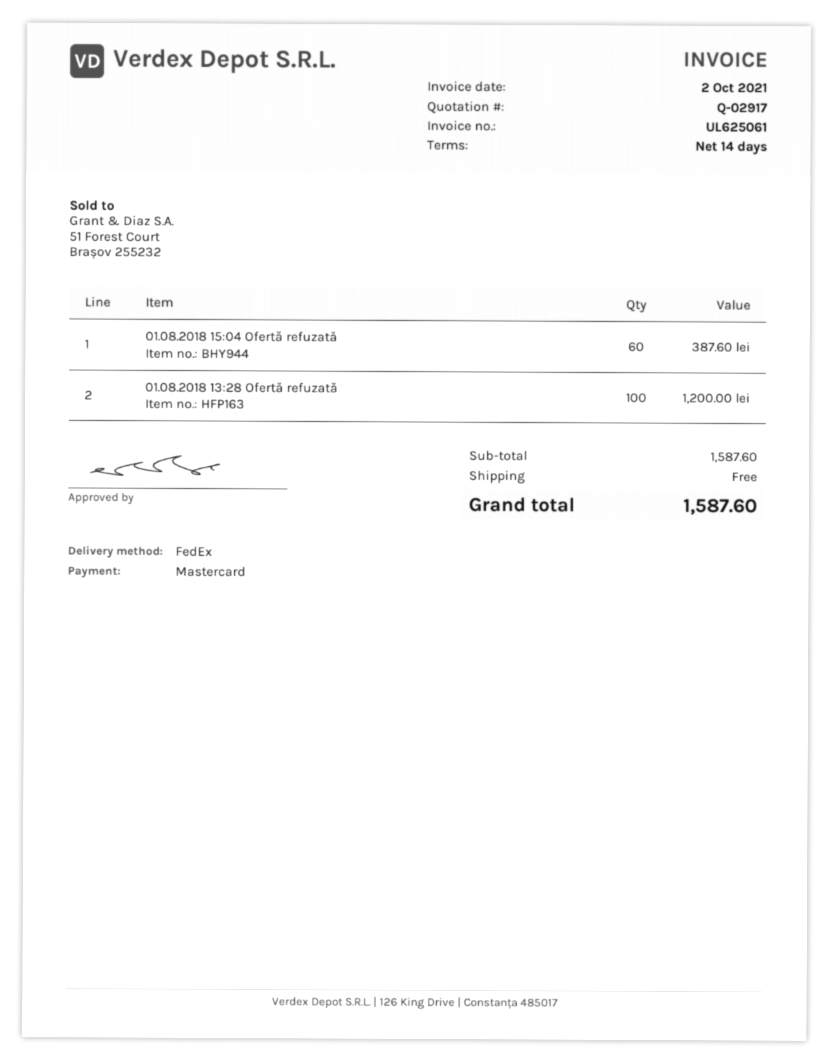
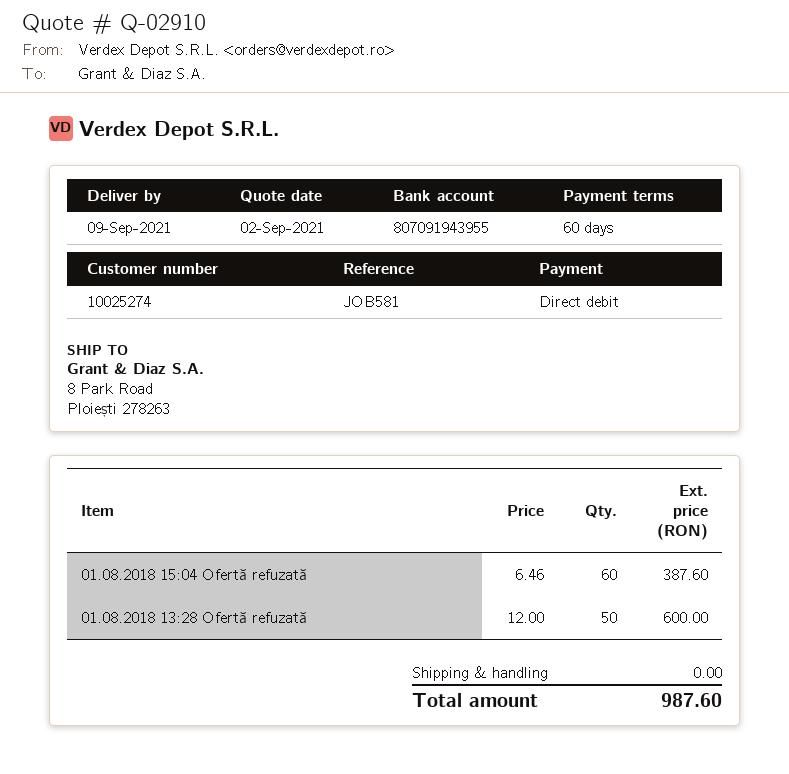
quote number: Q-02917 -> Q-02910
payment terms: 14 days -> 60 days
payment method: Mastercard -> direct debit
01.08.2018 13:28 Ofertă refuzată: 100 for 1200.00 -> 50 for 600.00
total: 1587.60 -> 987.60

